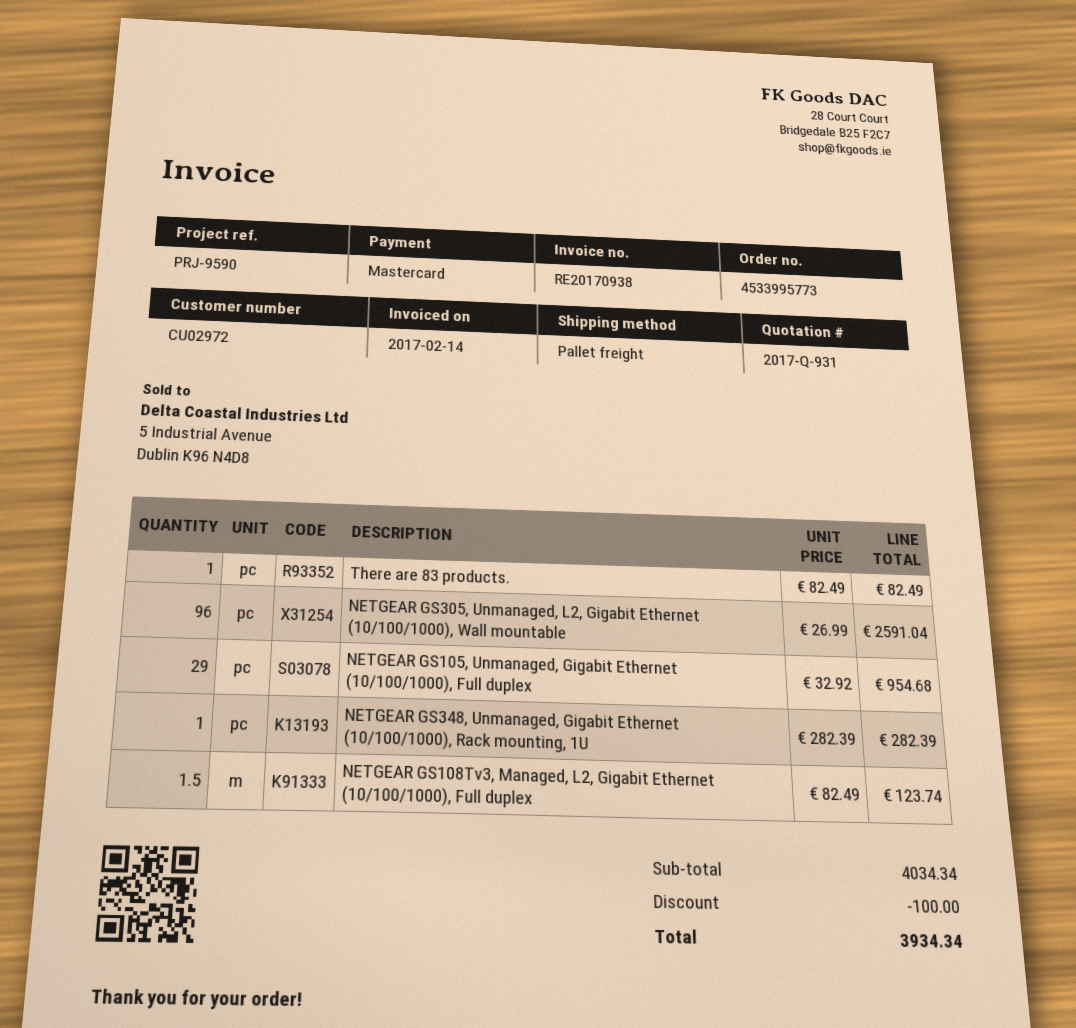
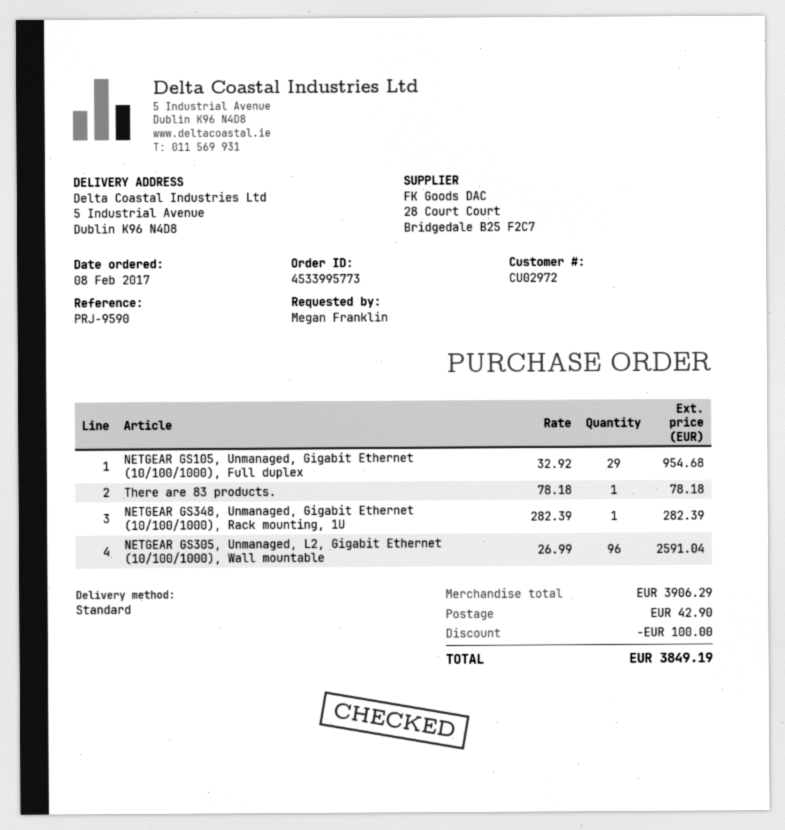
shipping method: pallet freight -> standard
There are 83 products.: 1 x 82.49 = 82.49 -> 1 x 78.18 = 78.18
NETGEAR GS108Tv3, Managed, L2, Gigabit Ethernet (10/100/1000), Full duplex: 1.5 x 82.49 = 123.74 -> none
subtotal: 4034.34 -> 3906.29
shipping: none -> 42.90
total: 3934.34 -> 3849.19

